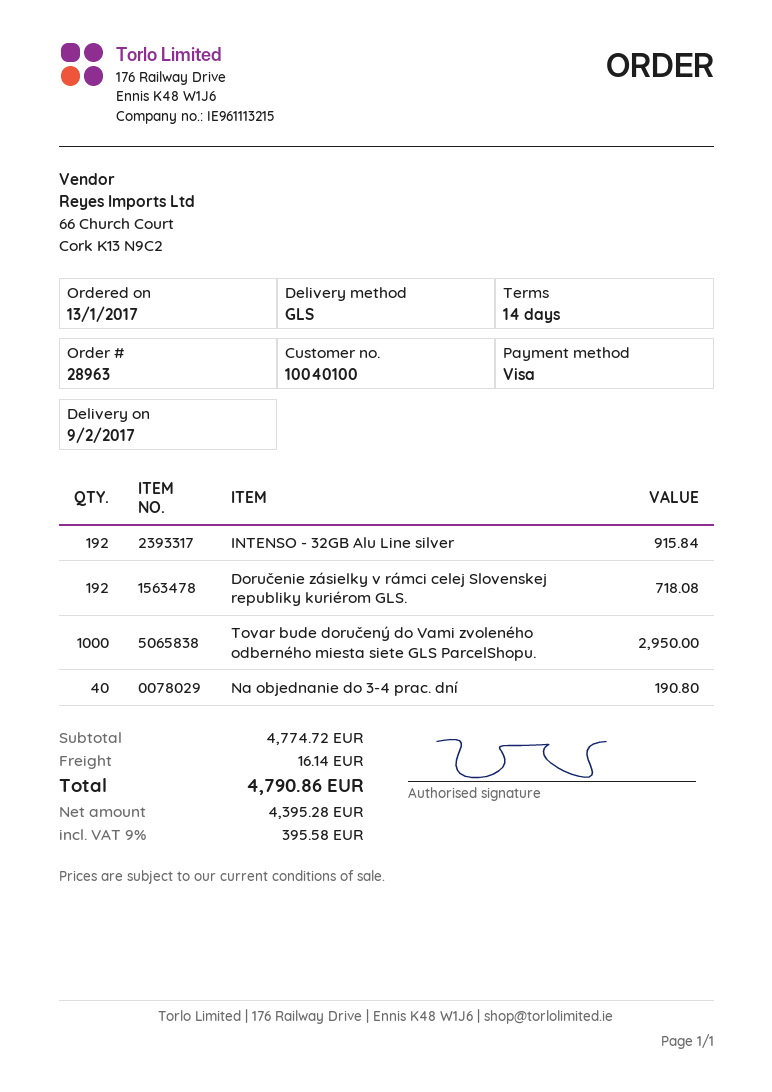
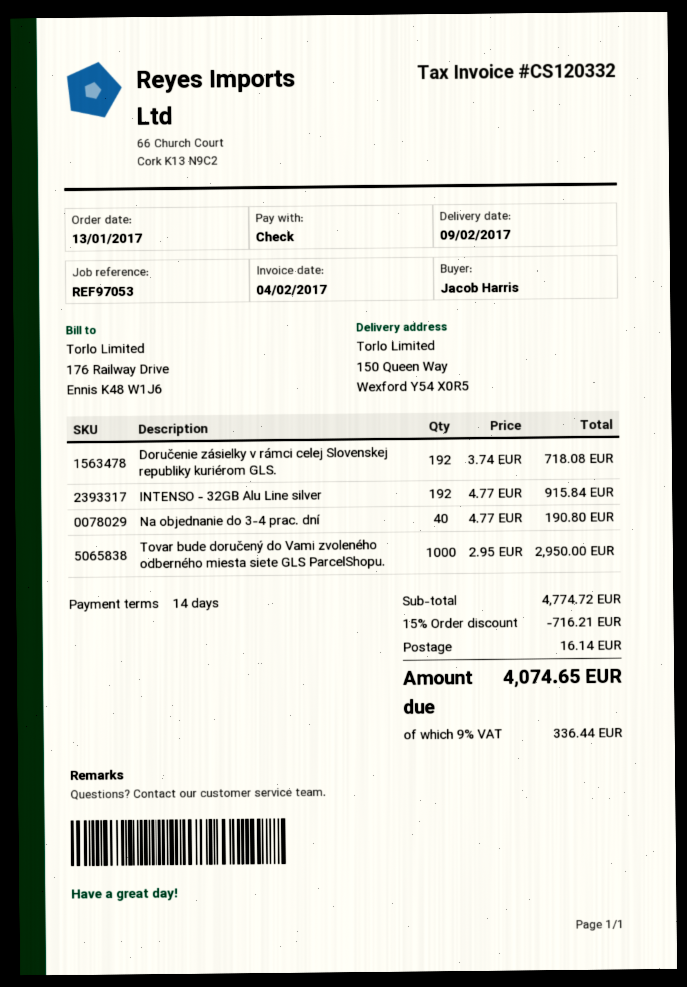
payment method: Visa -> cheque
discount: none -> 15% = 716.21
tax: 9% = 395.58 -> 9% = 336.44
total: 4790.86 -> 4074.65

